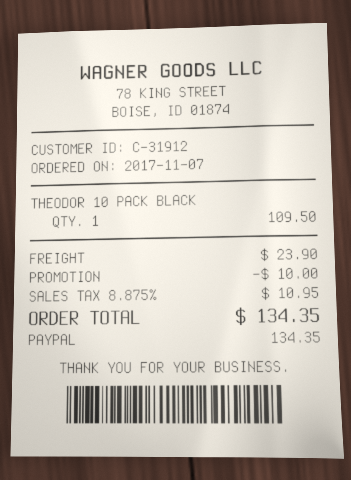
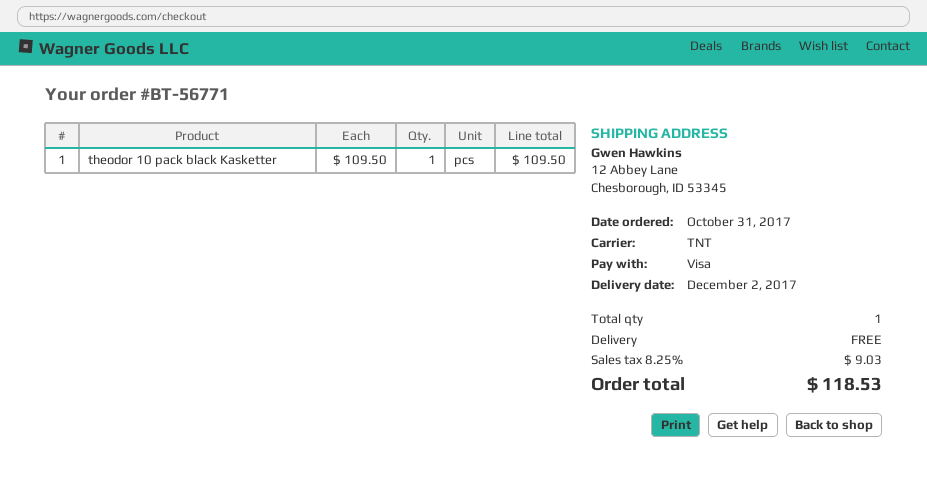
order date: 2017-11-07 -> 2017-10-31
payment method: PayPal -> Visa
discount: 10.00 -> none
shipping: 23.90 -> 0.00
tax: 8.875% = 10.95 -> 8.25% = 9.03
total: 134.35 -> 118.53

